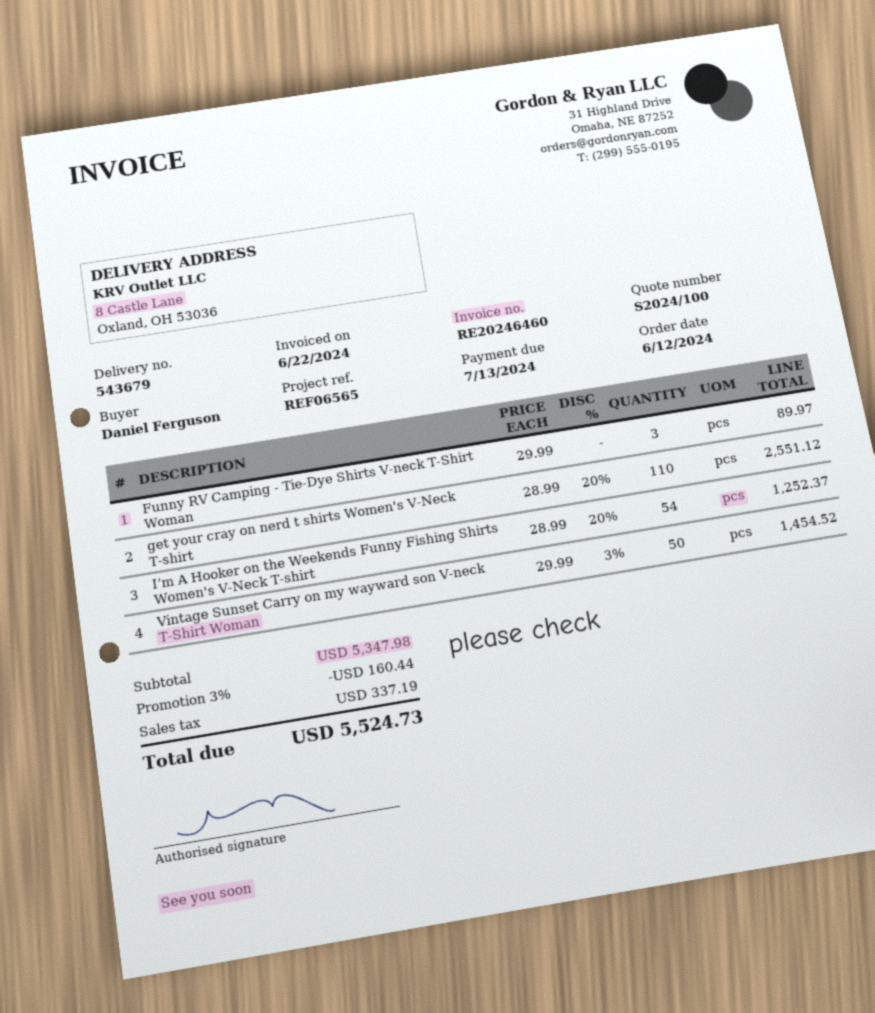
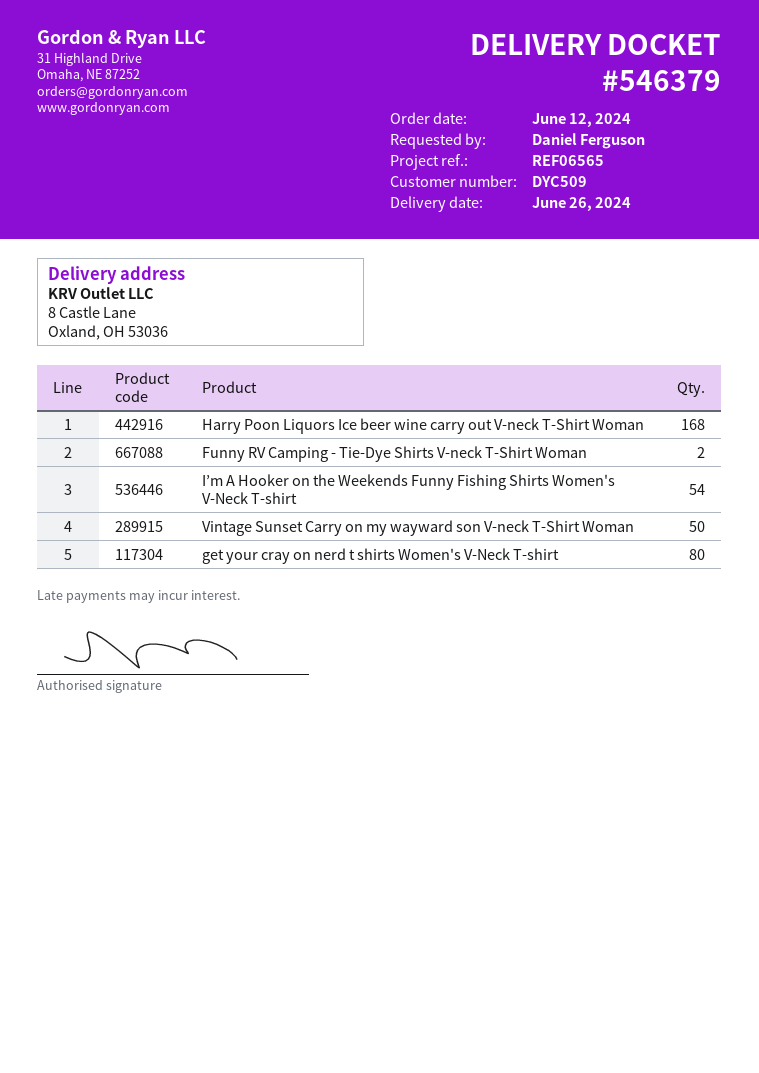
delivery note number: 543679 -> 546379
Funny RV Camping - Tie-Dye Shirts V-neck T-Shirt Woman: 3 -> 2
get your cray on nerd t shirts Women's V-Neck T-shirt: 110 -> 80
Harry Poon Liquors Ice beer wine carry out V-neck T-Shirt Woman: none -> 168

